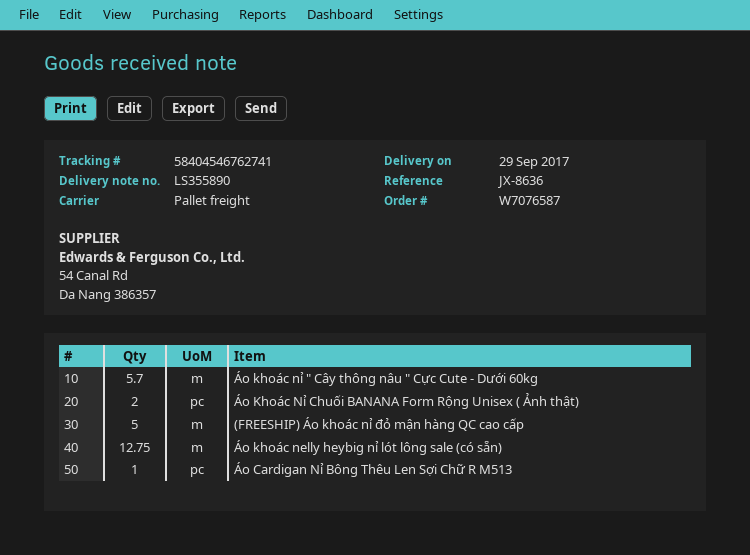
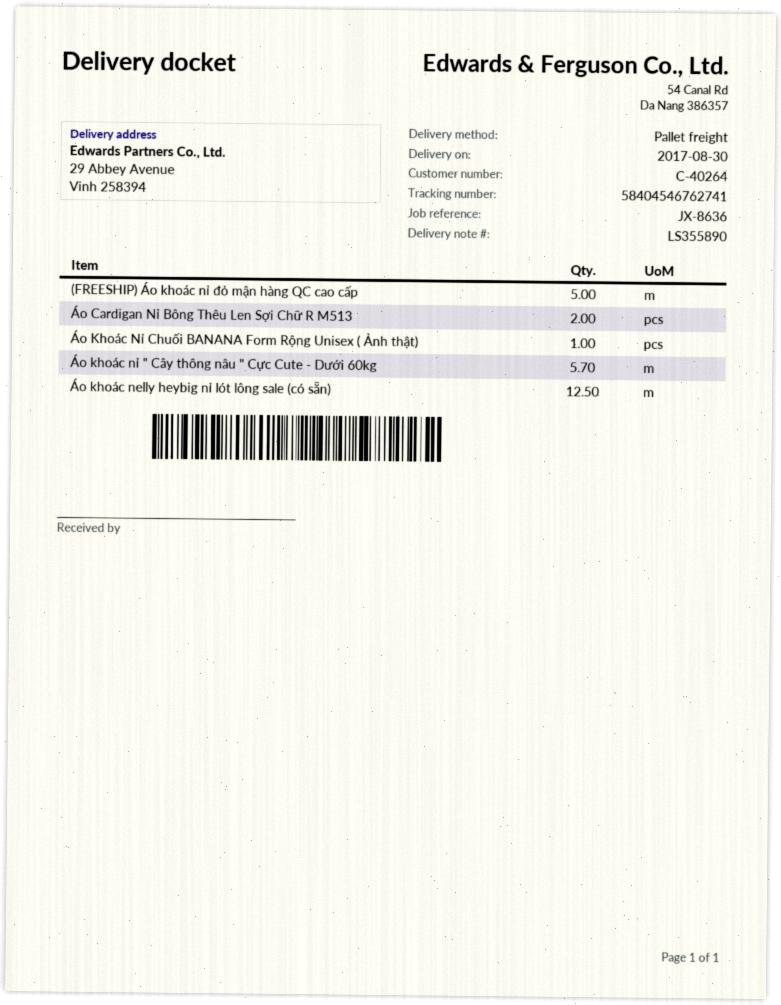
delivery date: 2017-09-29 -> 2017-08-30
Áo Khoác Nỉ Chuối BANANA Form Rộng Unisex ( Ảnh thật): 2 -> 1
Áo khoác nelly heybig nỉ lót lông sale (có sẵn): 12.75 -> 12.5
Áo Cardigan Nỉ Bông Thêu Len Sợi Chữ R M513: 1 -> 2

